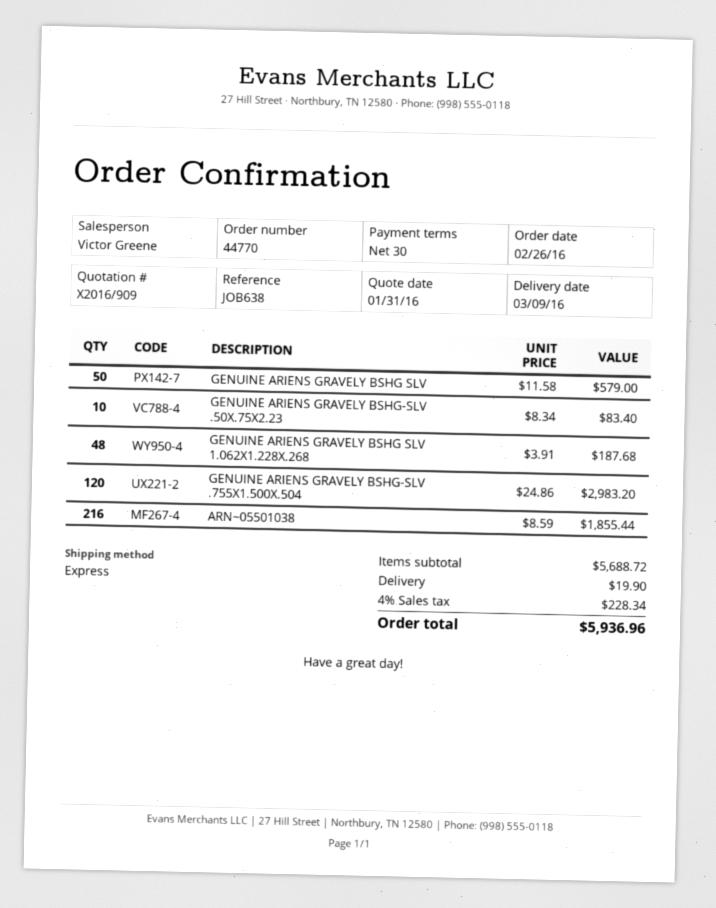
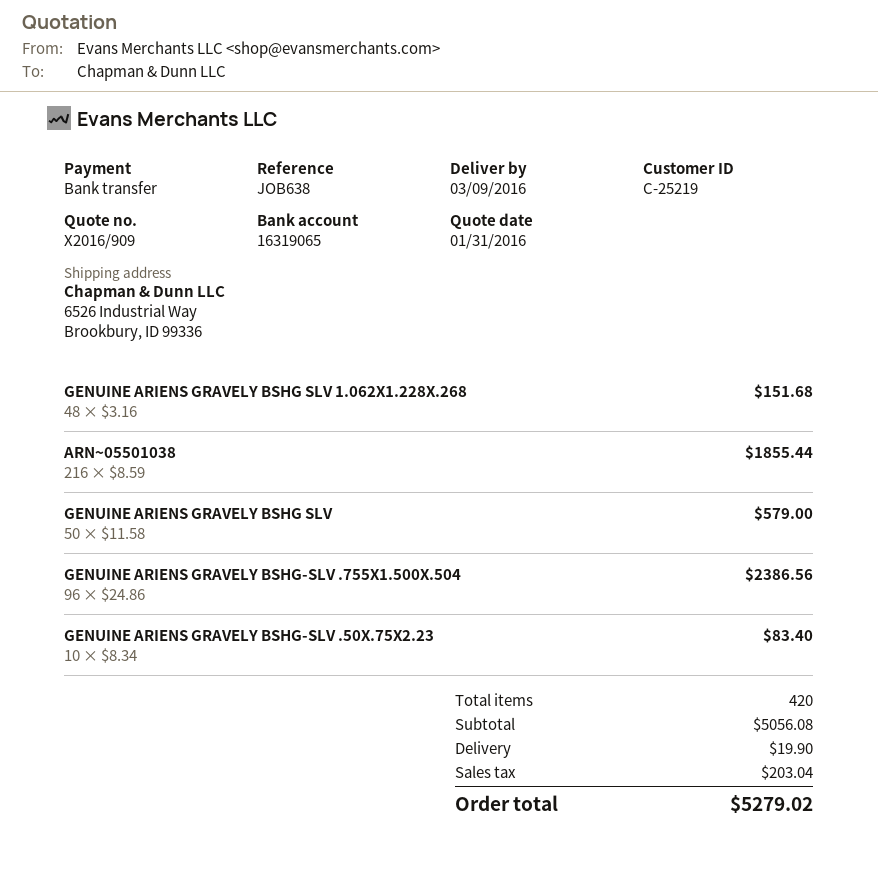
GENUINE ARIENS GRAVELY BSHG SLV 1.062X1.228X.268: 48 x 3.91 = 187.68 -> 48 x 3.16 = 151.68
GENUINE ARIENS GRAVELY BSHG-SLV .755X1.500X.504: 120 x 24.86 = 2983.20 -> 96 x 24.86 = 2386.56
subtotal: 5688.72 -> 5056.08
tax: 228.34 -> 203.04
total: 5936.96 -> 5279.02

